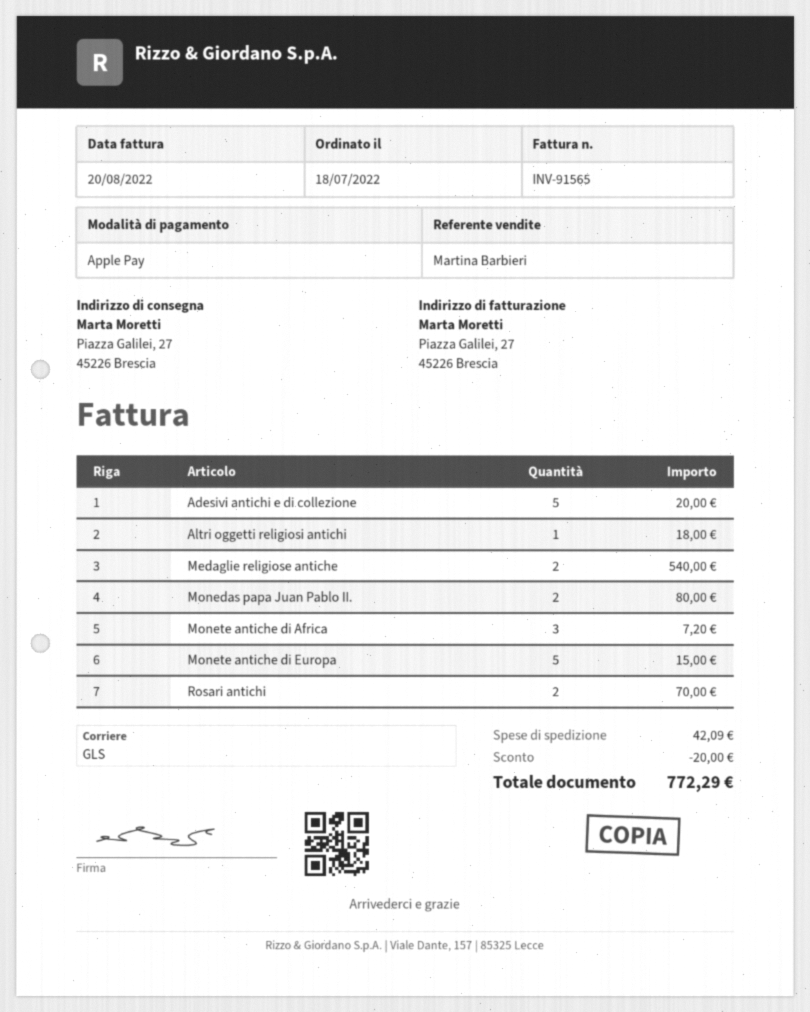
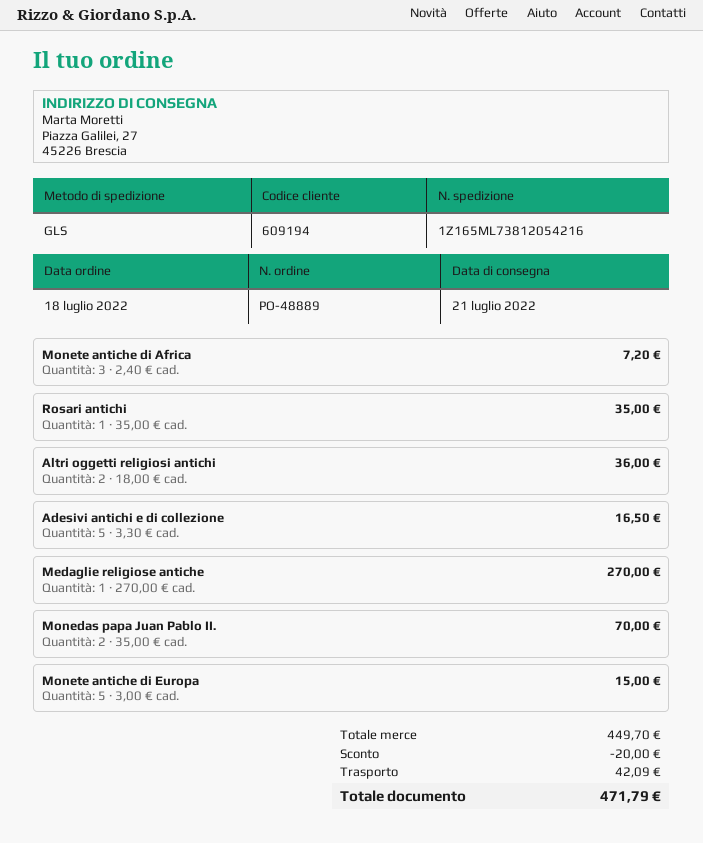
Adesivi antichi e di collezione: 5 for 20.00 -> 5 for 16.50
Altri oggetti religiosi antichi: 1 for 18.00 -> 2 for 36.00
Medaglie religiose antiche: 2 for 540.00 -> 1 for 270.00
Monedas papa Juan Pablo II.: 2 for 80.00 -> 2 for 70.00
Rosari antichi: 2 for 70.00 -> 1 for 35.00
total: 772.29 -> 471.79

